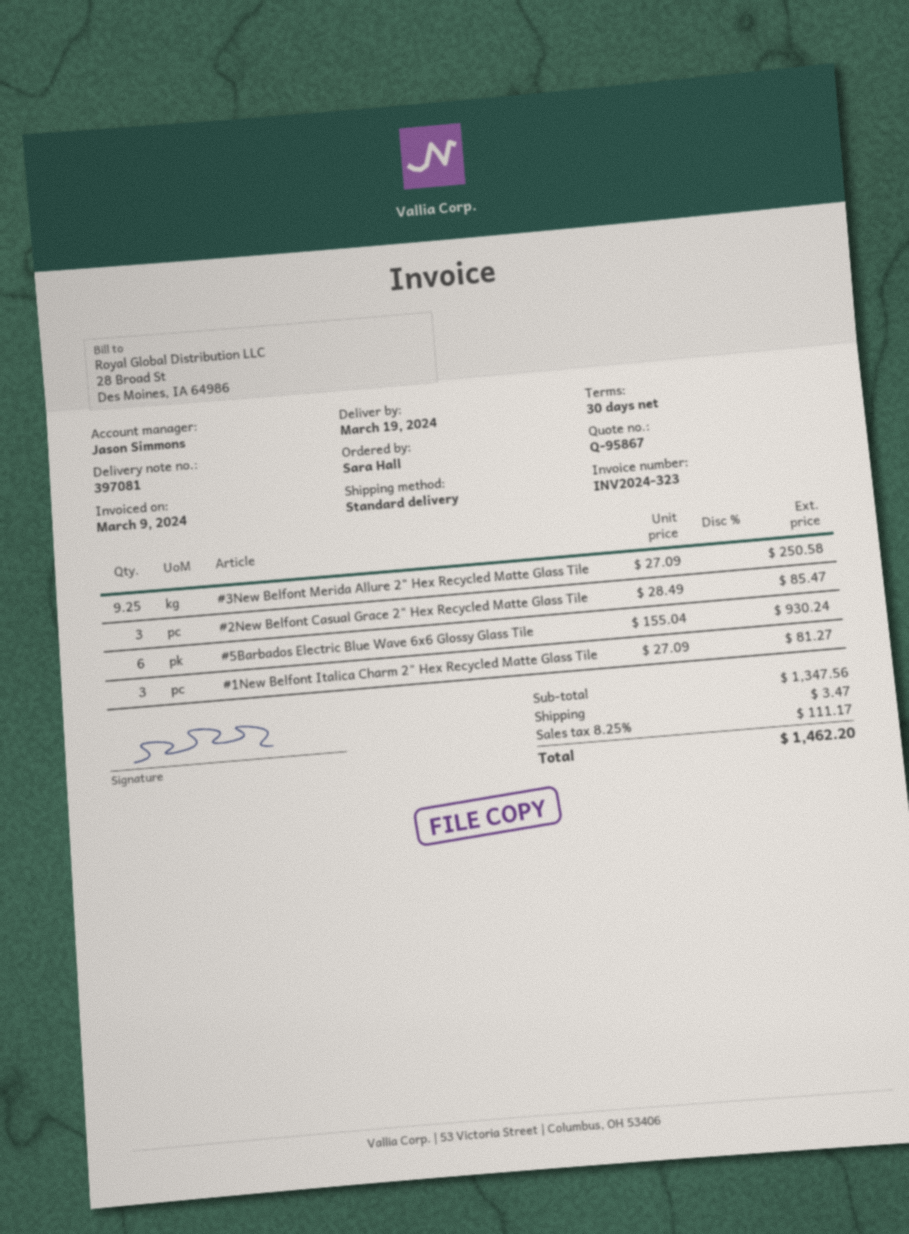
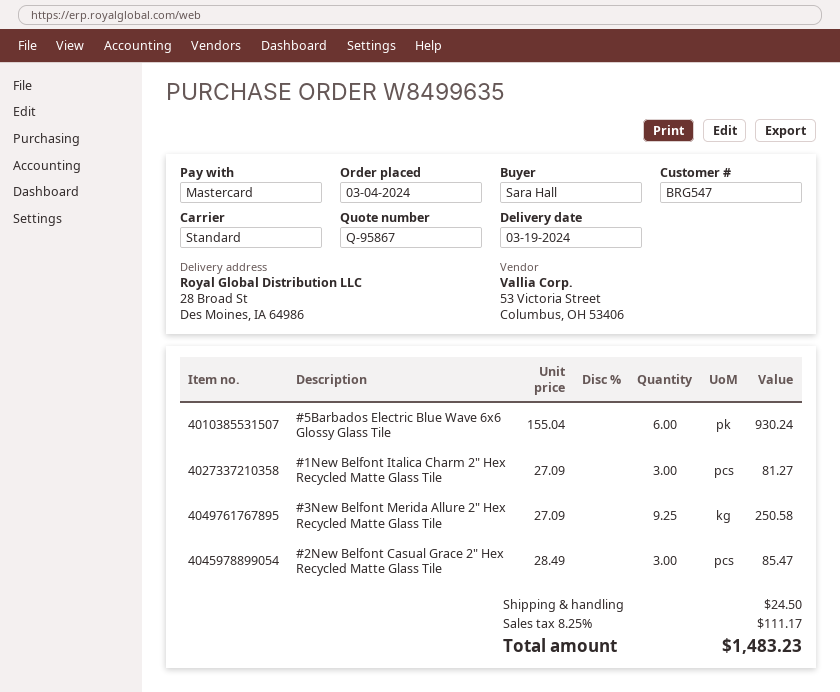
shipping: 3.47 -> 24.50
total: 1462.20 -> 1483.23

